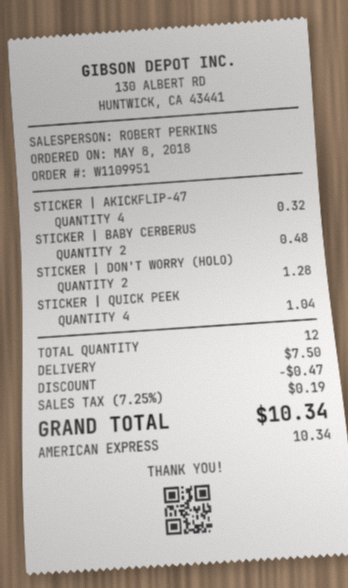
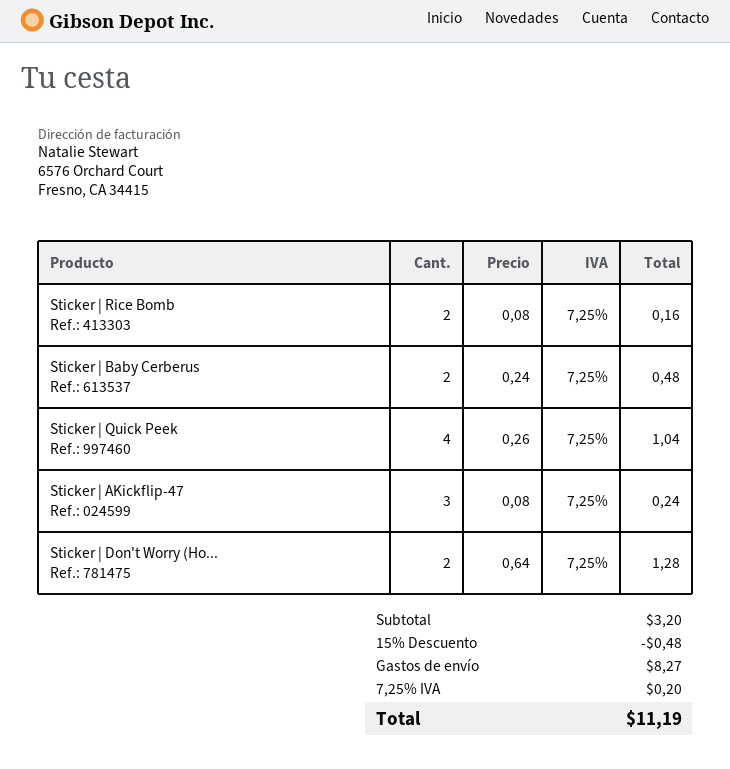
STICKER | AKICKFLIP-47: 4 for 0.32 -> 3 for 0.24
Sticker | Rice Bomb: none -> 2 for 0.16
discount: 0.47 -> 0.48
shipping: 7.50 -> 8.27
tax: 7.25% = 0.19 -> 7.25% = 0.20
total: 10.34 -> 11.19

